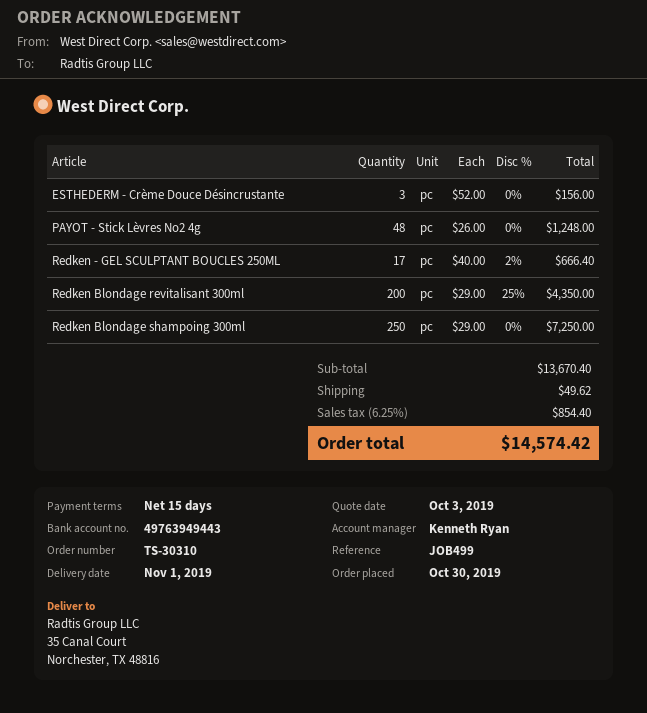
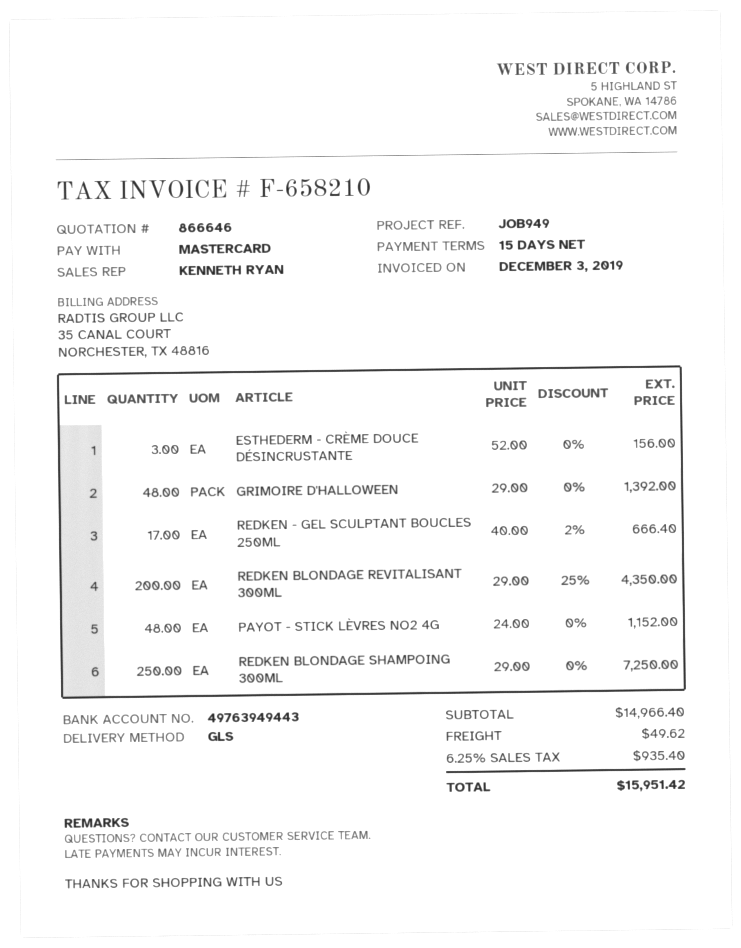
reference: JOB499 -> JOB949
PAYOT - Stick Lèvres No2 4g: 48 x 26.00 = 1248.00 -> 48 x 24.00 = 1152.00
GRIMOIRE D'HALLOWEEN: none -> 48 x 29.00 = 1392.00
subtotal: 13670.40 -> 14966.40
tax: 6.25% = 854.40 -> 6.25% = 935.40
total: 14574.42 -> 15951.42

